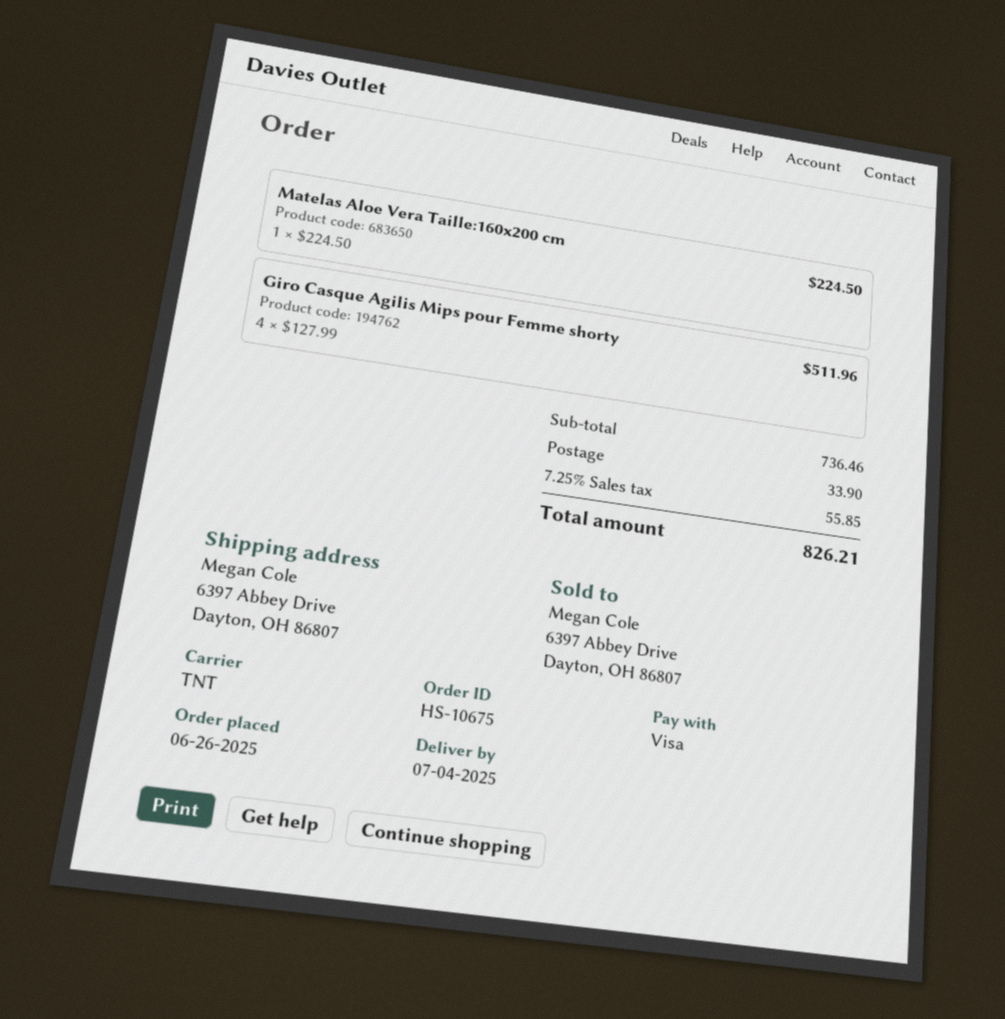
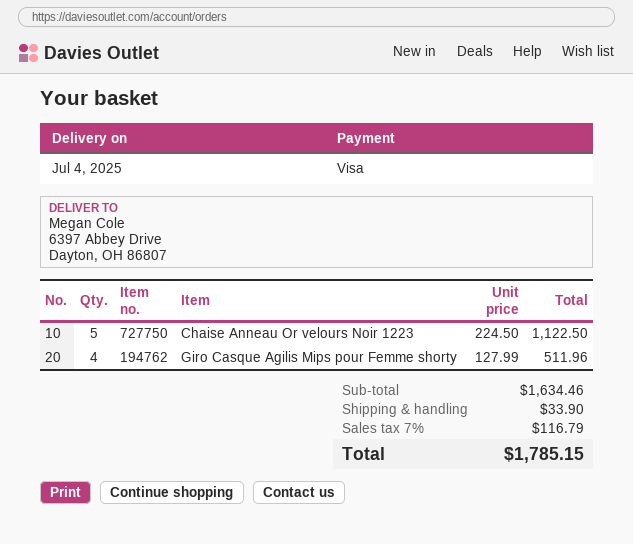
Matelas Aloe Vera Taille:160x200 cm: 1 x 224.50 = 224.50 -> none
Chaise Anneau Or velours Noir 1223: none -> 5 x 224.50 = 1122.50
subtotal: 736.46 -> 1634.46
tax: 7.25% = 55.85 -> 7% = 116.79
total: 826.21 -> 1785.15

